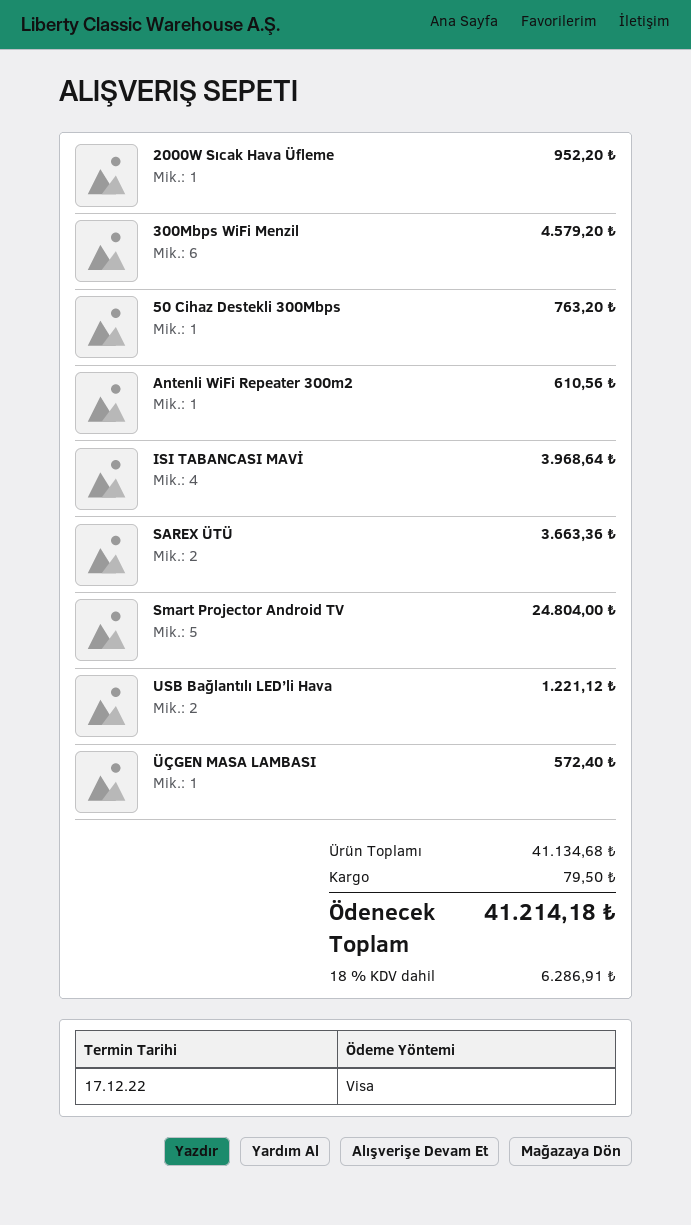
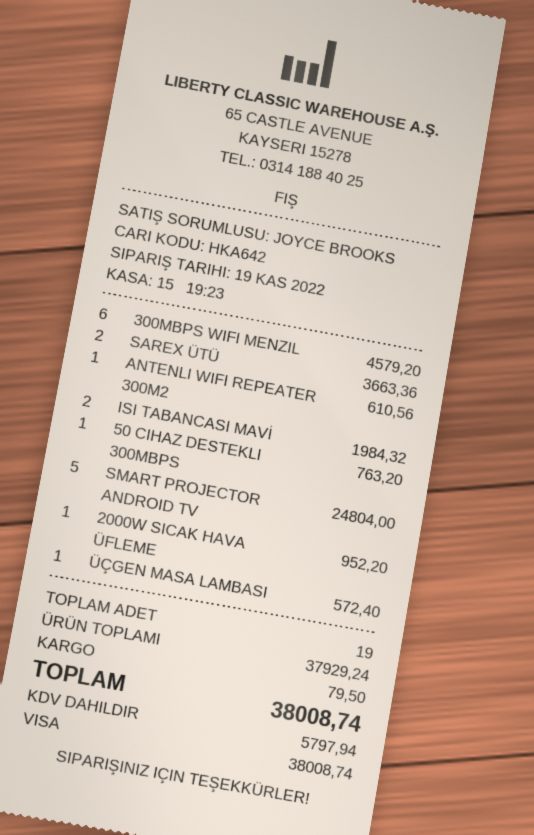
ISI TABANCASI MAVİ: 4 for 3968.64 -> 2 for 1984.32
USB Bağlantılı LED’li Hava: 2 for 1221.12 -> none
subtotal: 41134.68 -> 37929.24
tax: 6286.91 -> 5797.94
total: 41214.18 -> 38008.74

